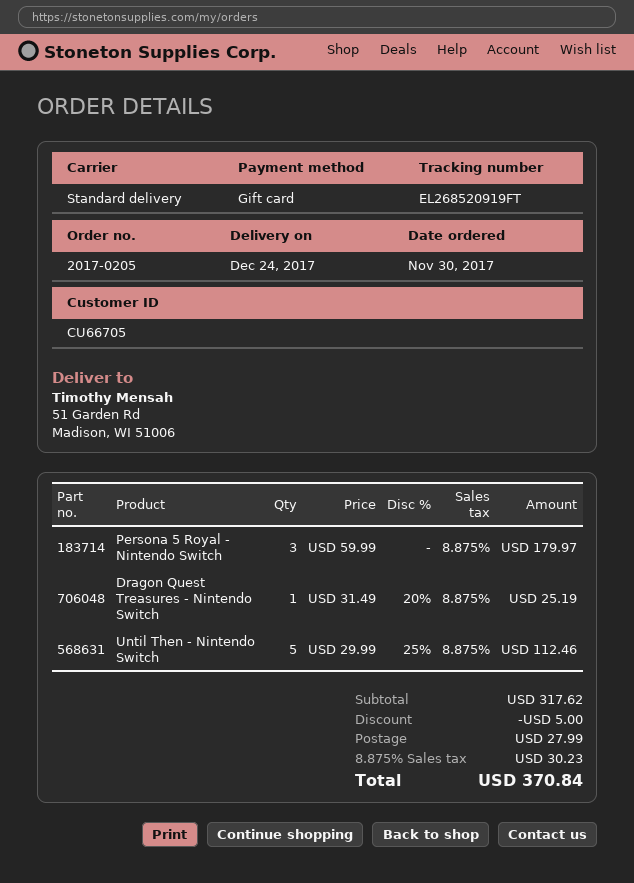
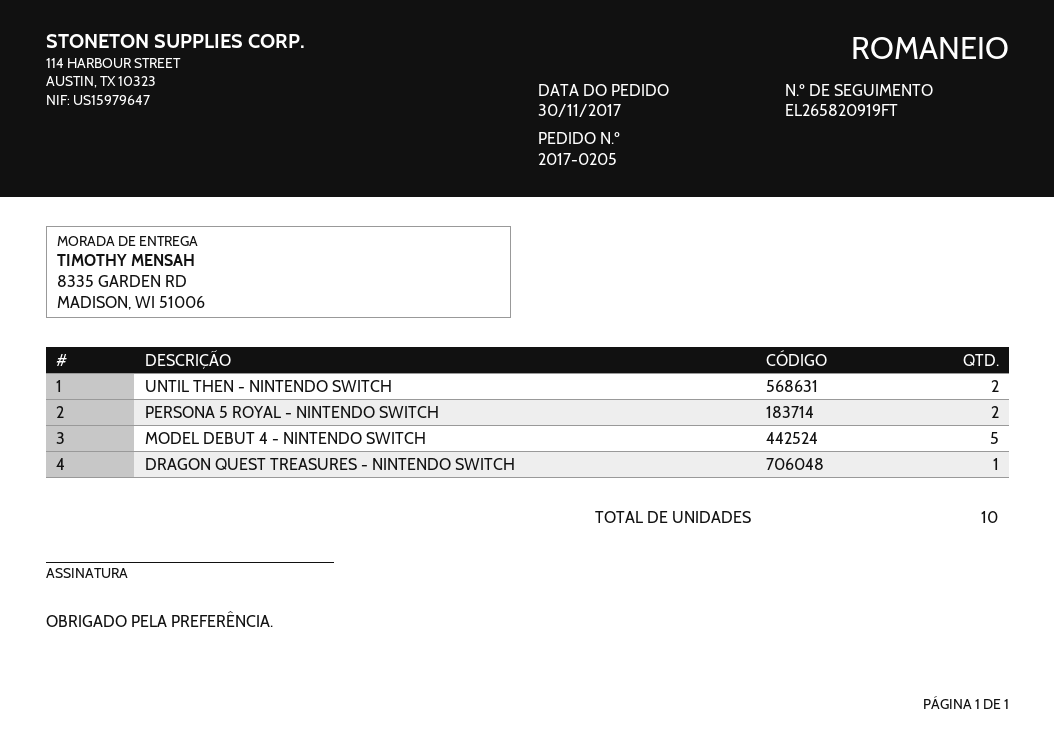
tracking number: EL268520919FT -> EL265820919FT
ship to: 51 Garden Rd, Madison, WI 51006 -> 8335 GARDEN RD, MADISON, WI 51006
Persona 5 Royal - Nintendo Switch: 3 -> 2
Until Then - Nintendo Switch: 5 -> 2
MODEL DEBUT 4 - NINTENDO SWITCH: none -> 5

